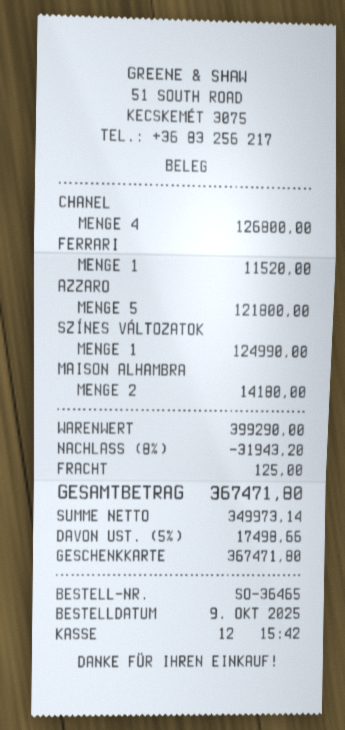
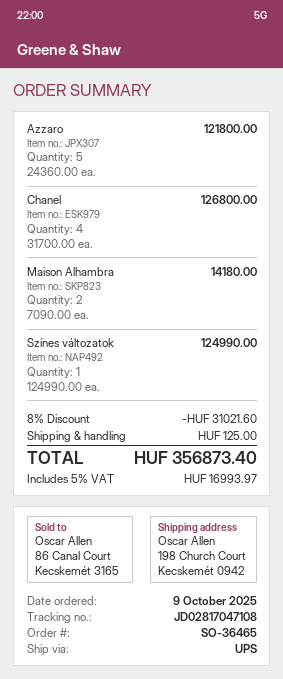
FERRARI: 1 for 11520.00 -> none
discount: 8% = 31943.20 -> 8% = 31021.60
tax: 5% = 17498.66 -> 5% = 16993.97
total: 367471.80 -> 356873.40

